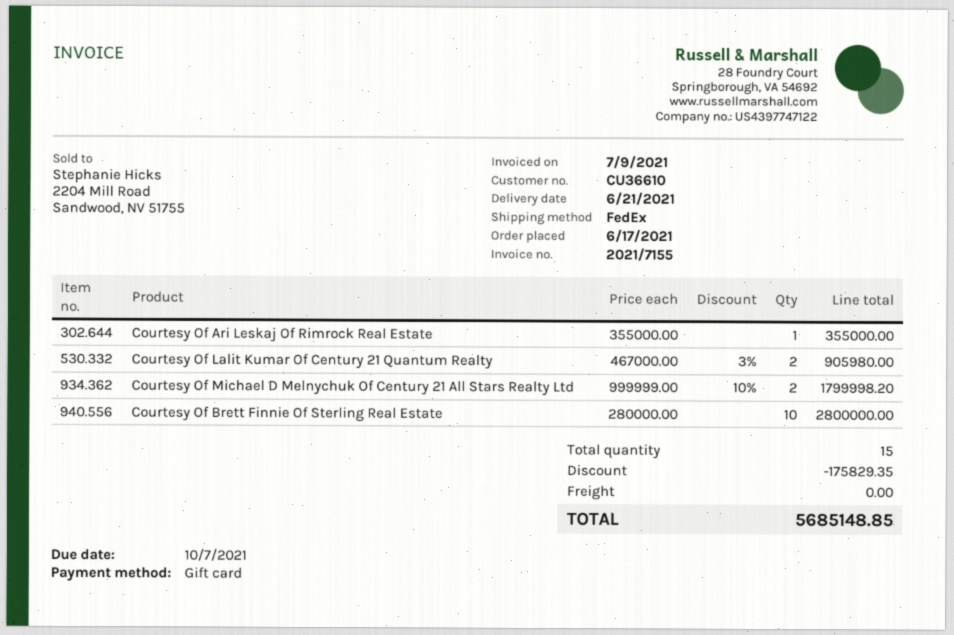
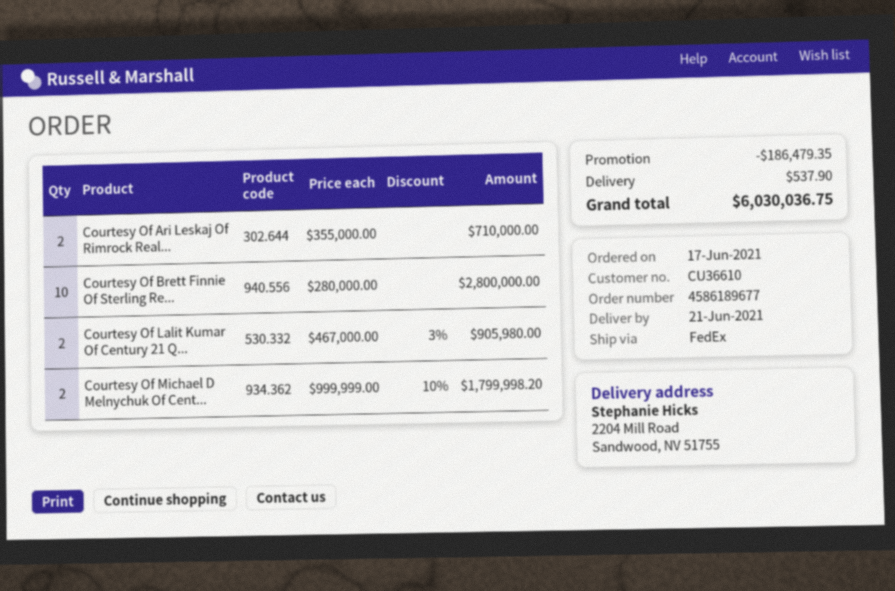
Courtesy Of Ari Leskaj Of Rimrock Real Estate: 1 x 355000.00 = 355000.00 -> 2 x 355000.00 = 710000.00
discount: 175829.35 -> 186479.35
shipping: 0.00 -> 537.90
total: 5685148.85 -> 6030036.75

